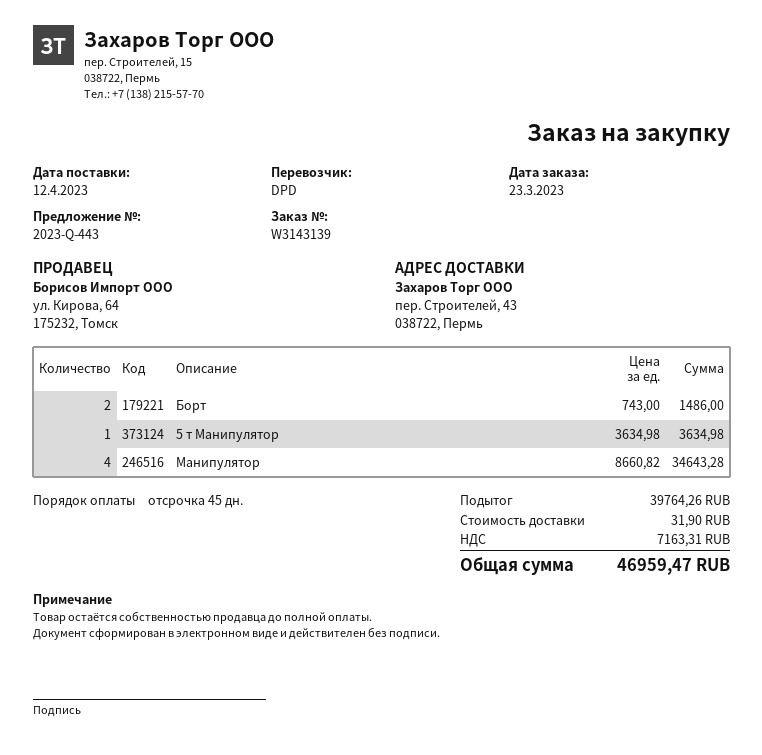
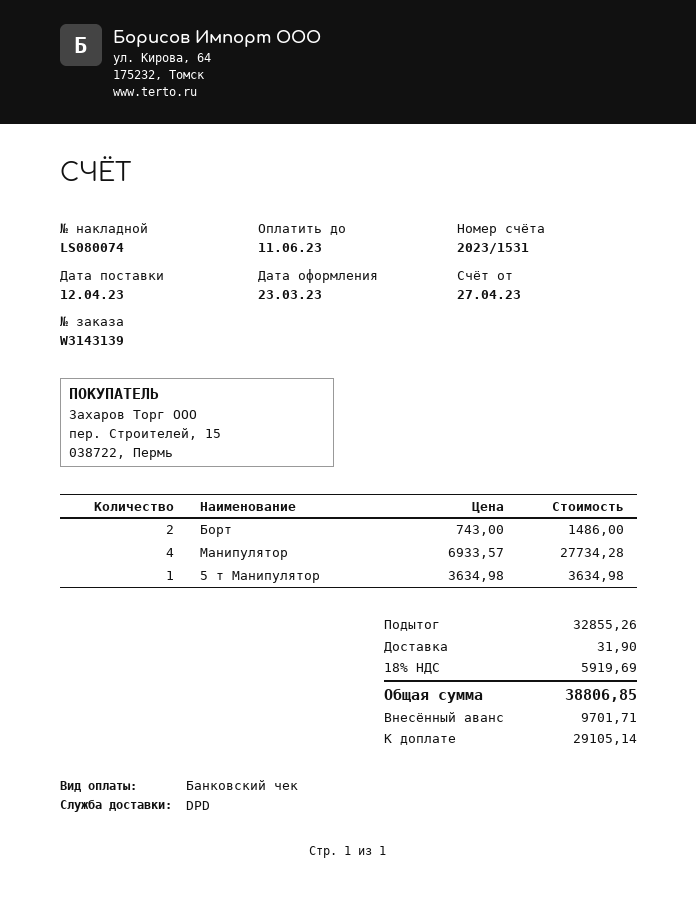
Манипулятор: 4 x 8660.82 = 34643.28 -> 4 x 6933.57 = 27734.28
subtotal: 39764.26 -> 32855.26
tax: 7163.31 -> 5919.69
total: 46959.47 -> 38806.85

